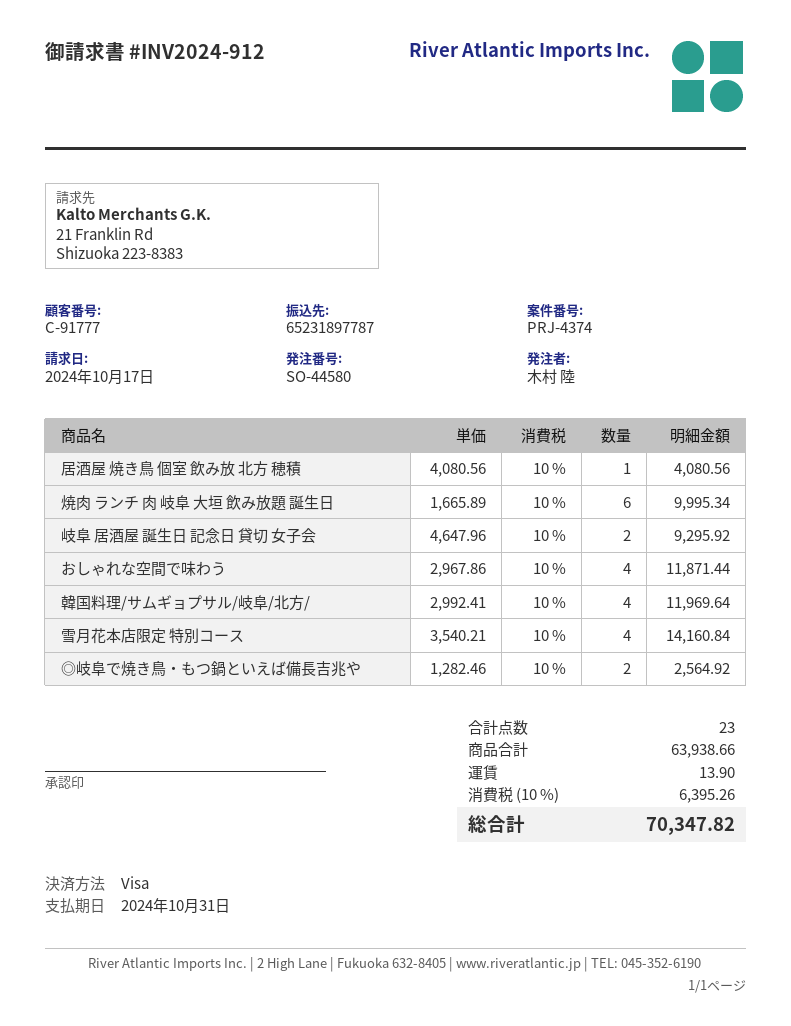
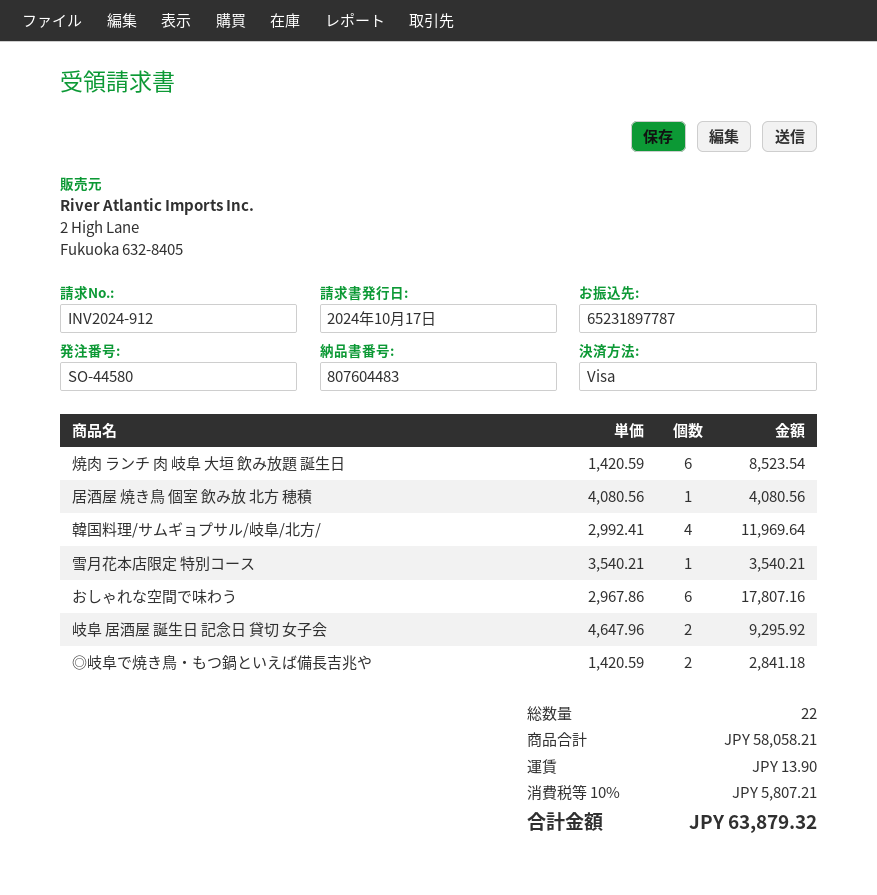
焼肉 ランチ 肉 岐阜 大垣 飲み放題 誕生日: 6 x 1665.89 = 9995.34 -> 6 x 1420.59 = 8523.54
おしゃれな空間で味わう: 4 x 2967.86 = 11871.44 -> 6 x 2967.86 = 17807.16
雪月花本店限定 特別コース: 4 x 3540.21 = 14160.84 -> 1 x 3540.21 = 3540.21
◎岐阜で焼き鳥・もつ鍋といえば備長吉兆や: 2 x 1282.46 = 2564.92 -> 2 x 1420.59 = 2841.18
total quantity: 23 -> 22
subtotal: 63938.66 -> 58058.21
tax: 10% = 6395.26 -> 10% = 5807.21
total: 70347.82 -> 63879.32

